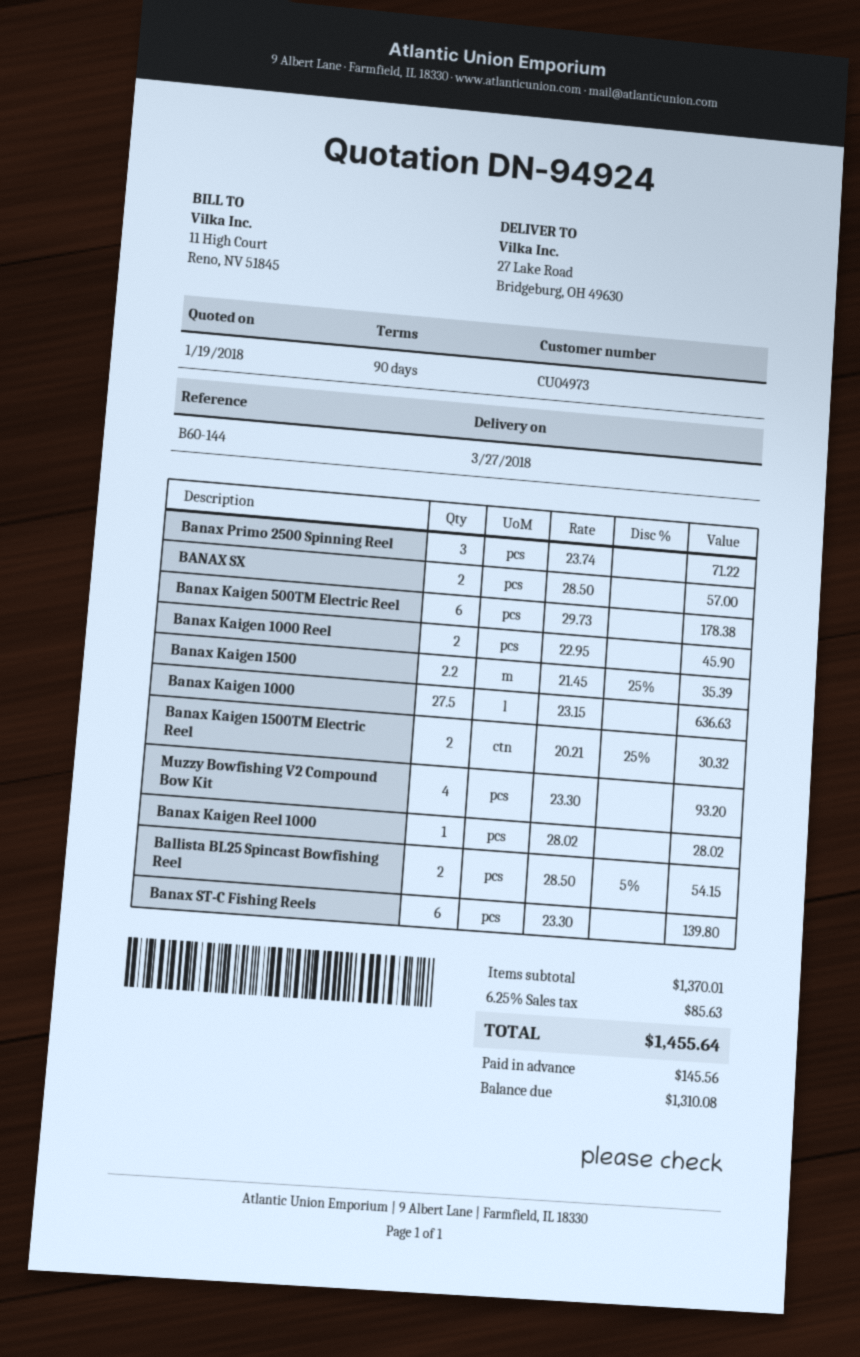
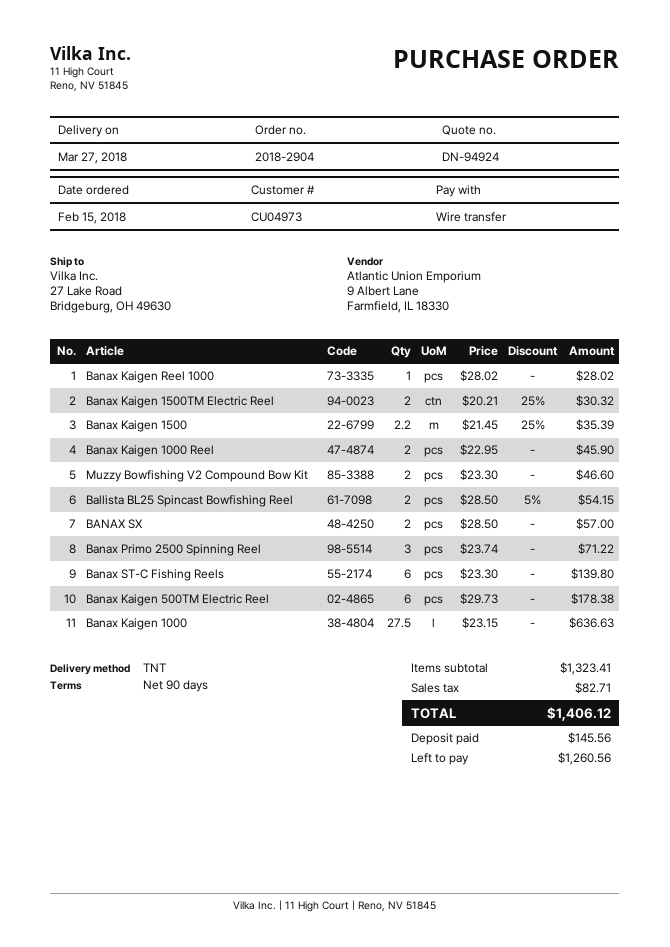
Muzzy Bowfishing V2 Compound Bow Kit: 4 x 23.30 = 93.20 -> 2 x 23.30 = 46.60
subtotal: 1370.01 -> 1323.41
tax: 85.63 -> 82.71
total: 1455.64 -> 1406.12
balance: 1310.08 -> 1260.56

